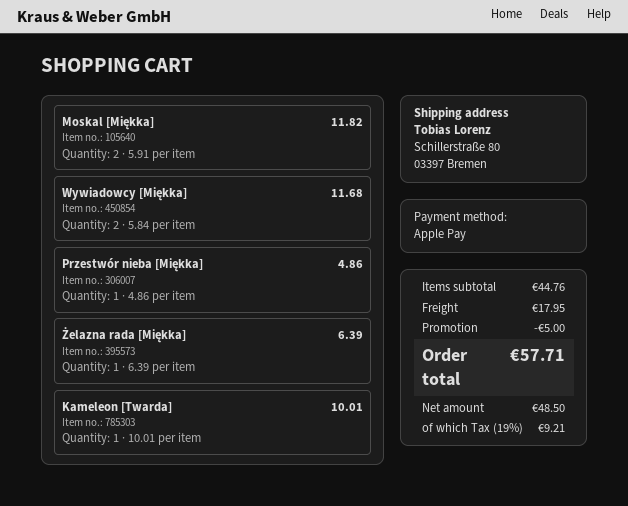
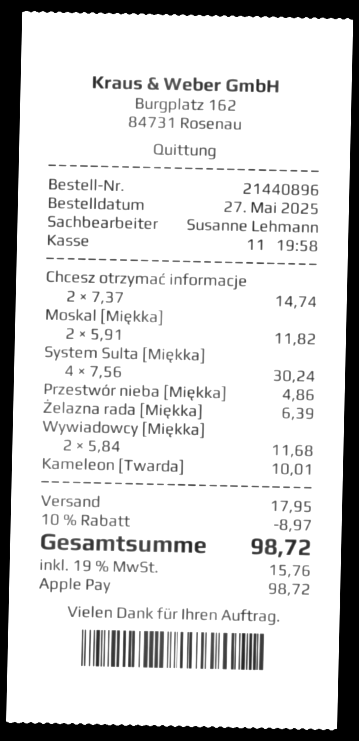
Chcesz otrzymać informacje: none -> 2 x 7.37 = 14.74
System Sulta [Miękka]: none -> 4 x 7.56 = 30.24
discount: 5.00 -> 8.97
tax: 19% = 9.21 -> 19% = 15.76
total: 57.71 -> 98.72

